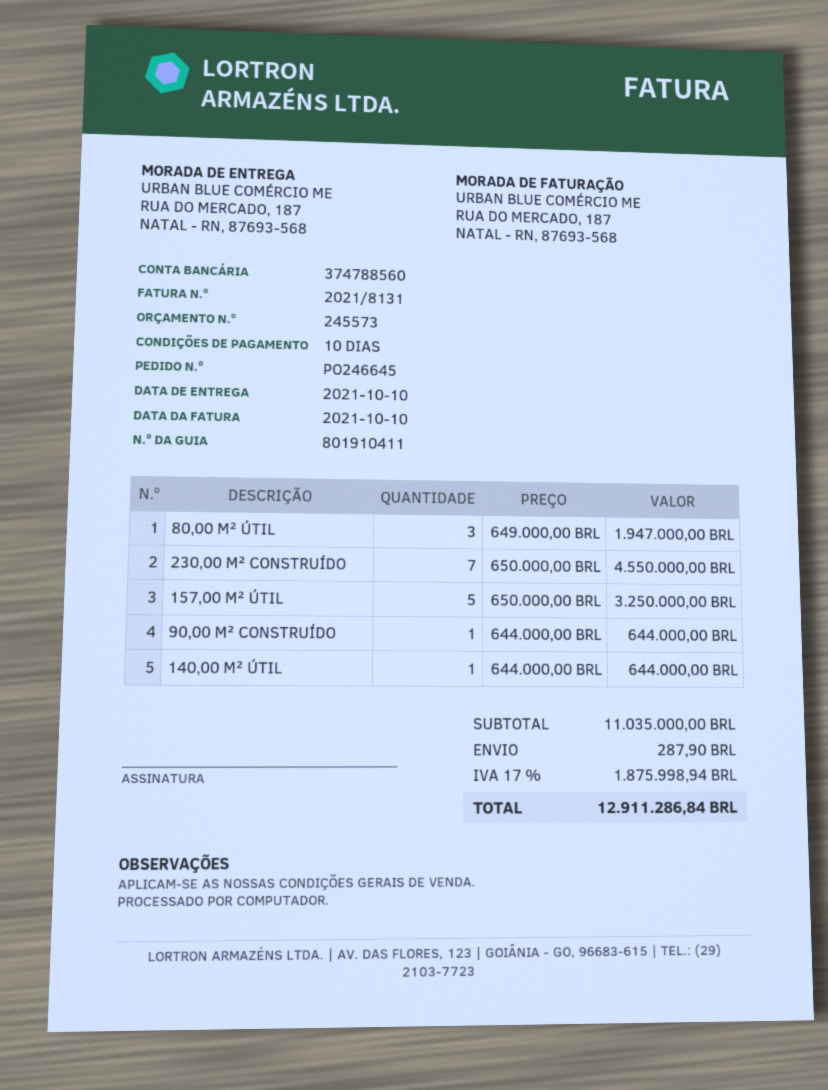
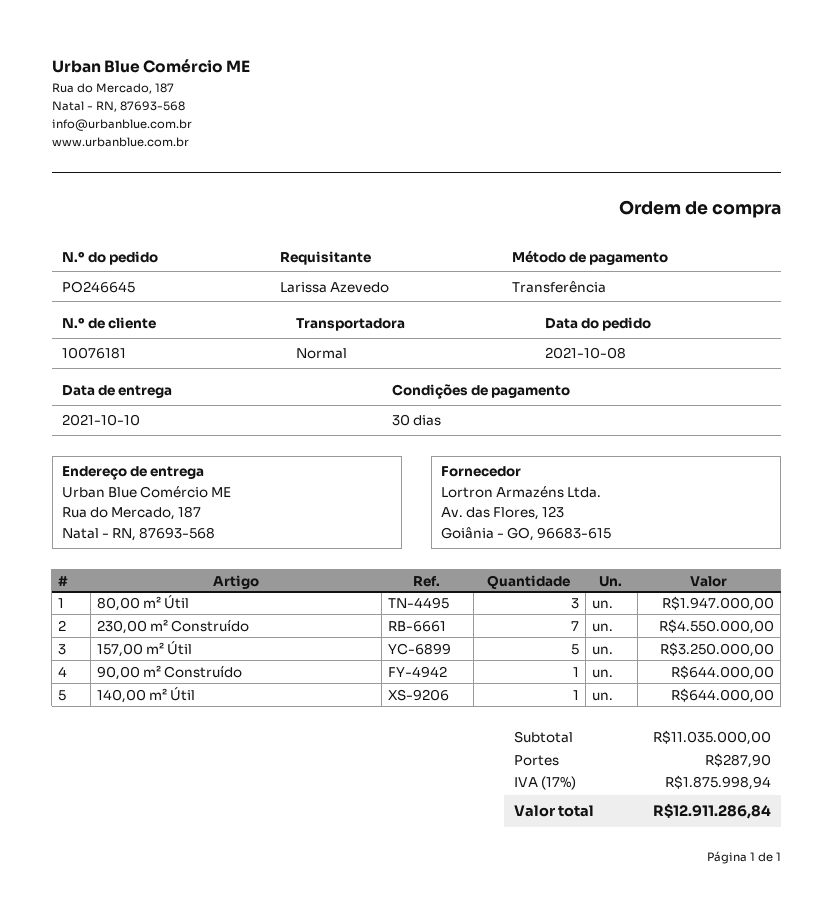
payment terms: 10 days -> 30 days

